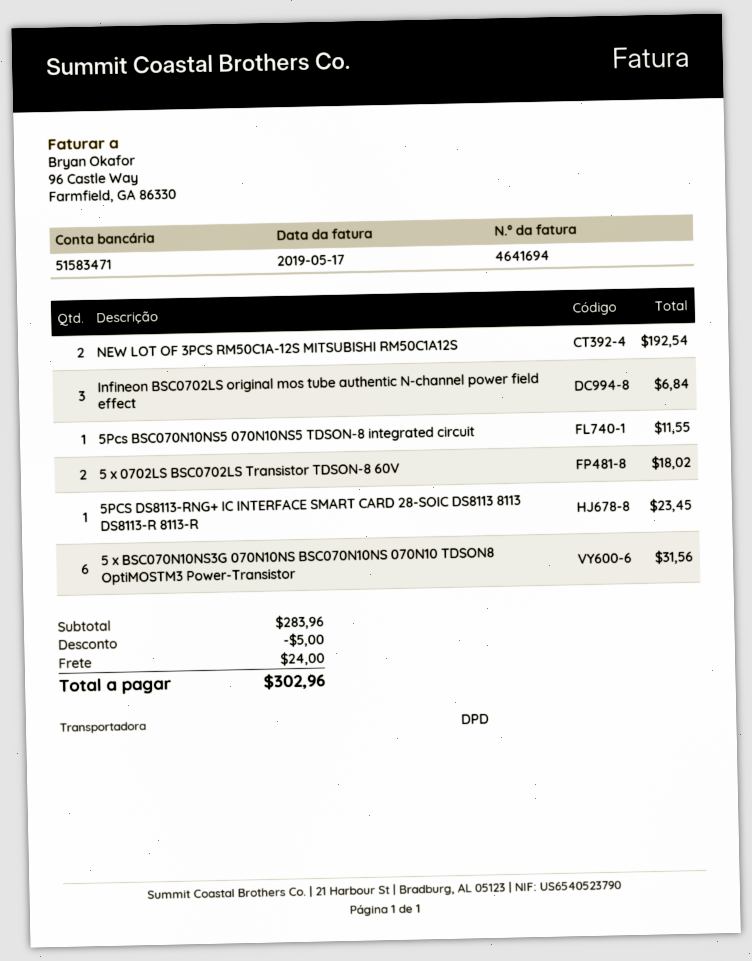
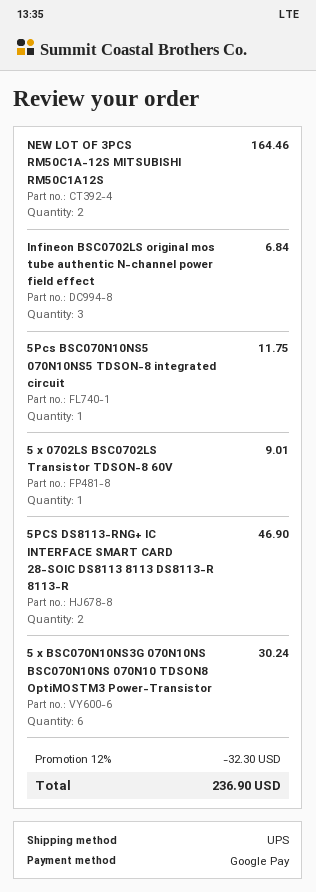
shipping method: DPD -> UPS
NEW LOT OF 3PCS RM50C1A-12S MITSUBISHI RM50C1A12S: 2 for 192.54 -> 2 for 164.46
5Pcs BSC070N10NS5 070N10NS5 TDSON-8 integrated circuit: 1 for 11.55 -> 1 for 11.75
5 x 0702LS BSC0702LS Transistor TDSON-8 60V: 2 for 18.02 -> 1 for 9.01
5PCS DS8113-RNG+ IC INTERFACE SMART CARD 28-SOIC DS8113 8113 DS8113-R 8113-R: 1 for 23.45 -> 2 for 46.90
5 x BSC070N10NS3G 070N10NS BSC070N10NS 070N10 TDSON8 OptiMOSTM3 Power-Transistor: 6 for 31.56 -> 6 for 30.24
discount: 5.00 -> 32.30
shipping: 24.00 -> none
total: 302.96 -> 236.90

